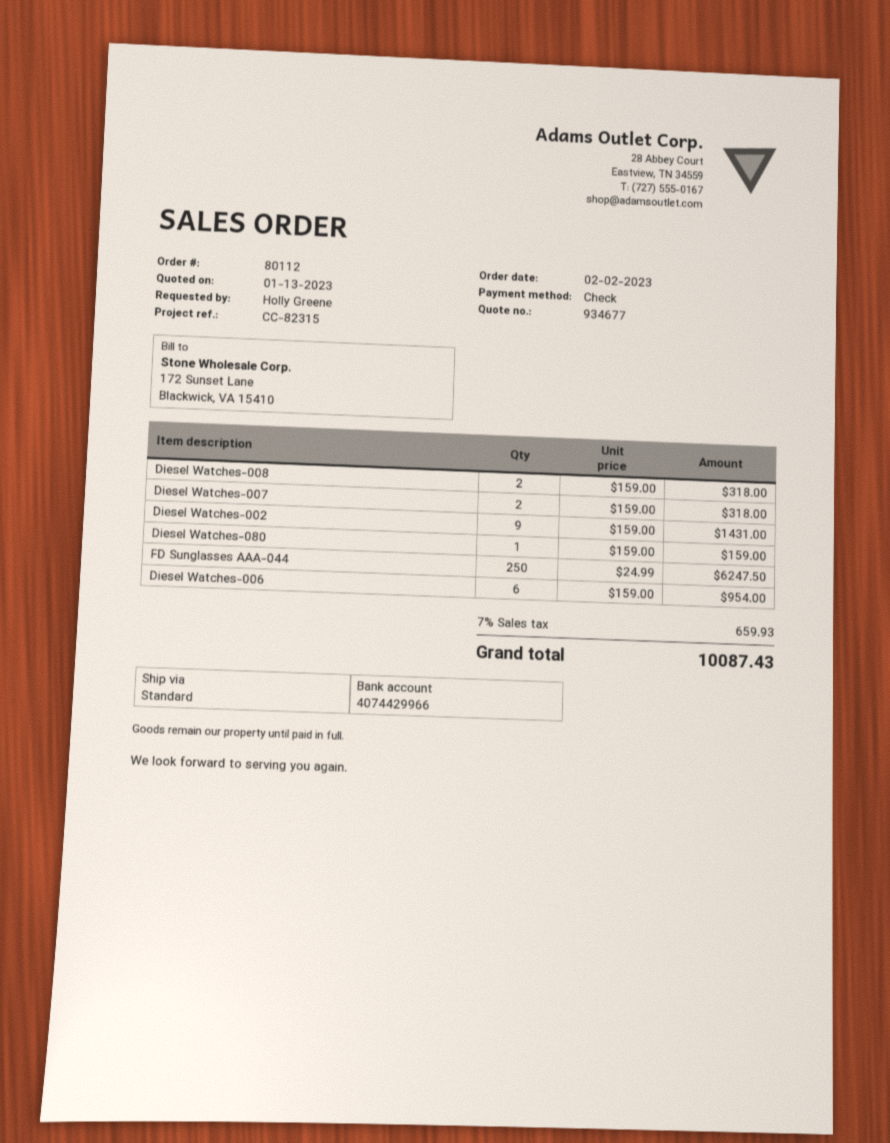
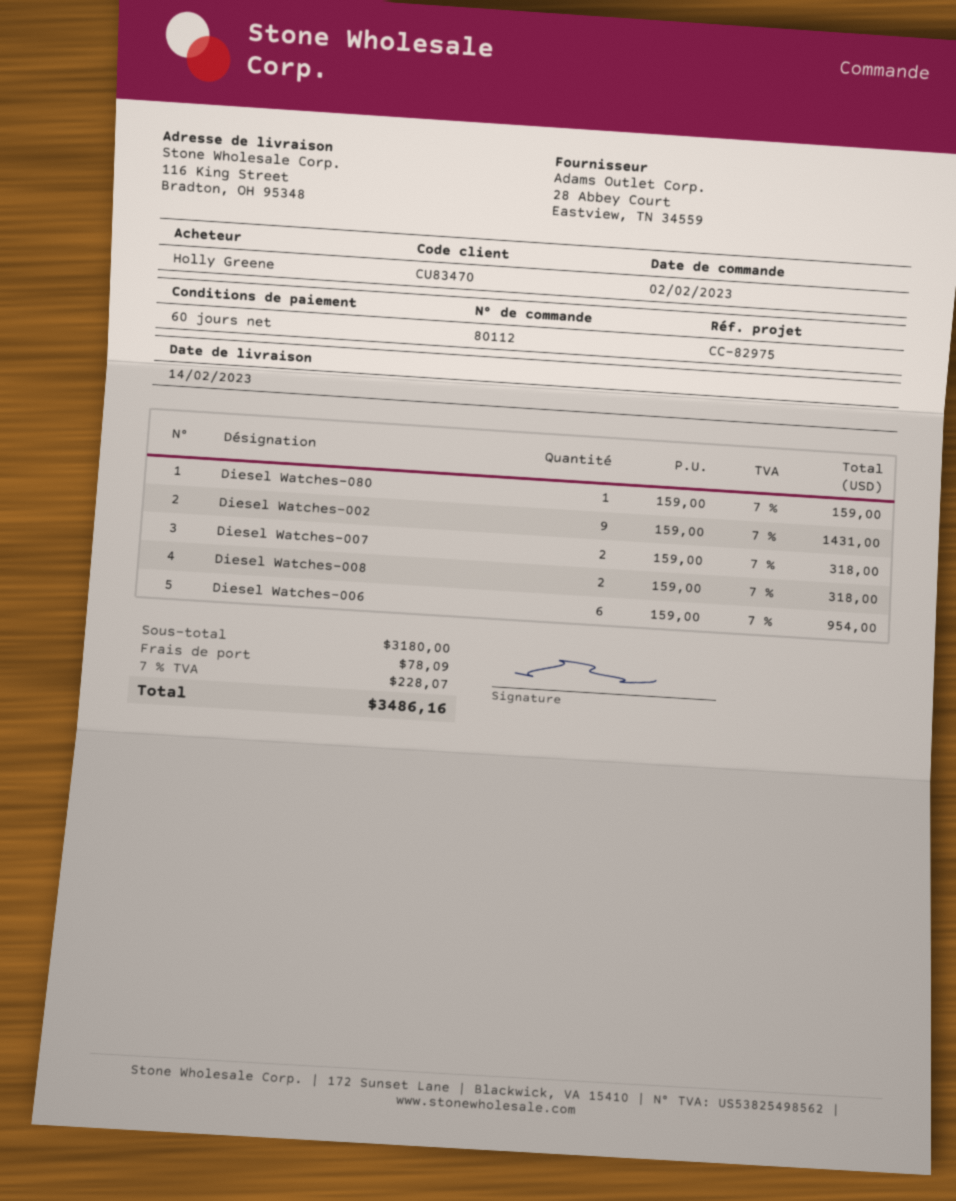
reference: CC-82315 -> CC-82975
FD Sunglasses AAA-044: 250 x 24.99 = 6247.50 -> none
shipping: none -> 78.09
tax: 7% = 659.93 -> 7% = 228.07
total: 10087.43 -> 3486.16

